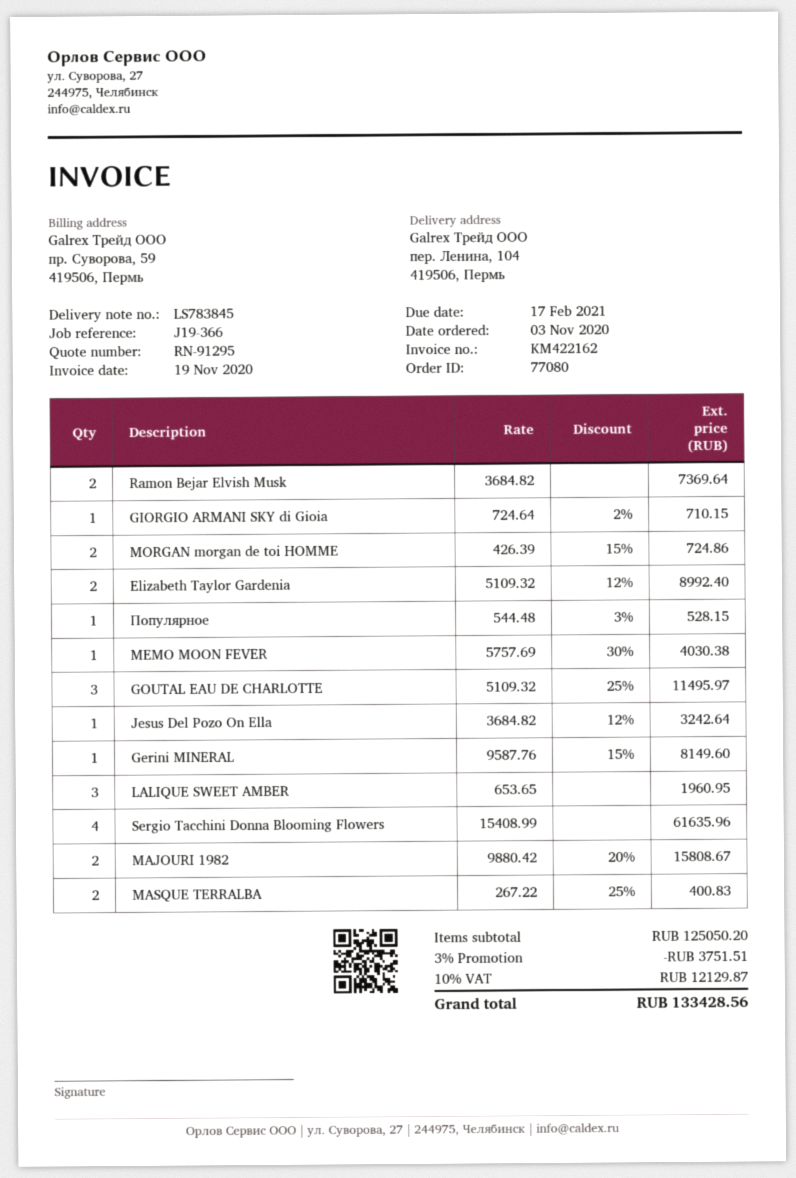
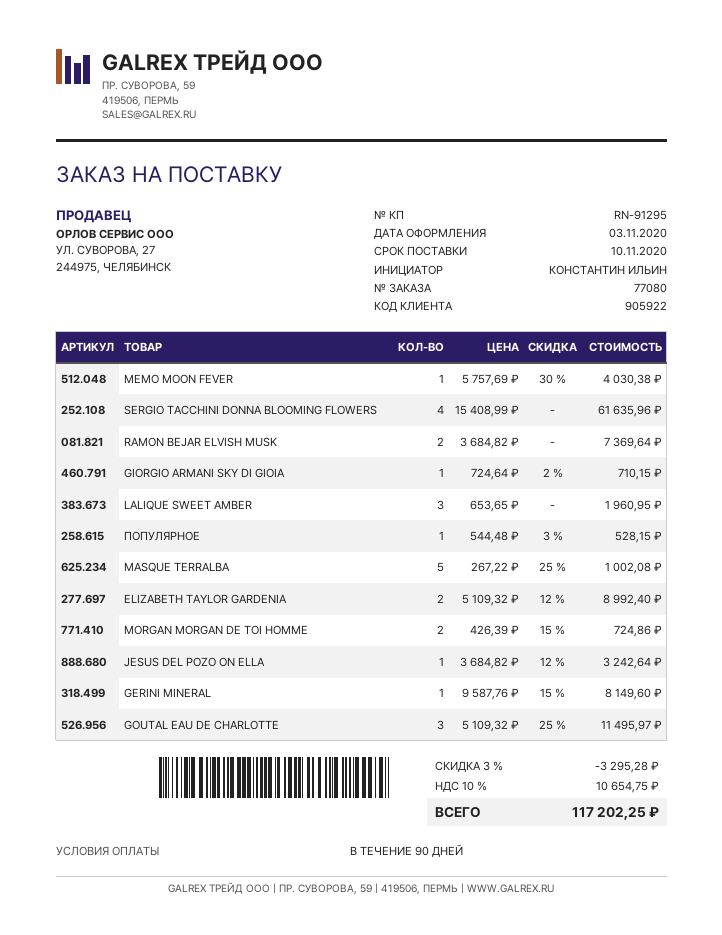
MAJOURI 1982: 2 x 9880.42 - 20% = 15808.67 -> none
MASQUE TERRALBA: 2 x 267.22 - 25% = 400.83 -> 5 x 267.22 - 25% = 1002.08
discount: 3% = 3751.51 -> 3% = 3295.28
tax: 10% = 12129.87 -> 10% = 10654.75
total: 133428.56 -> 117202.25

